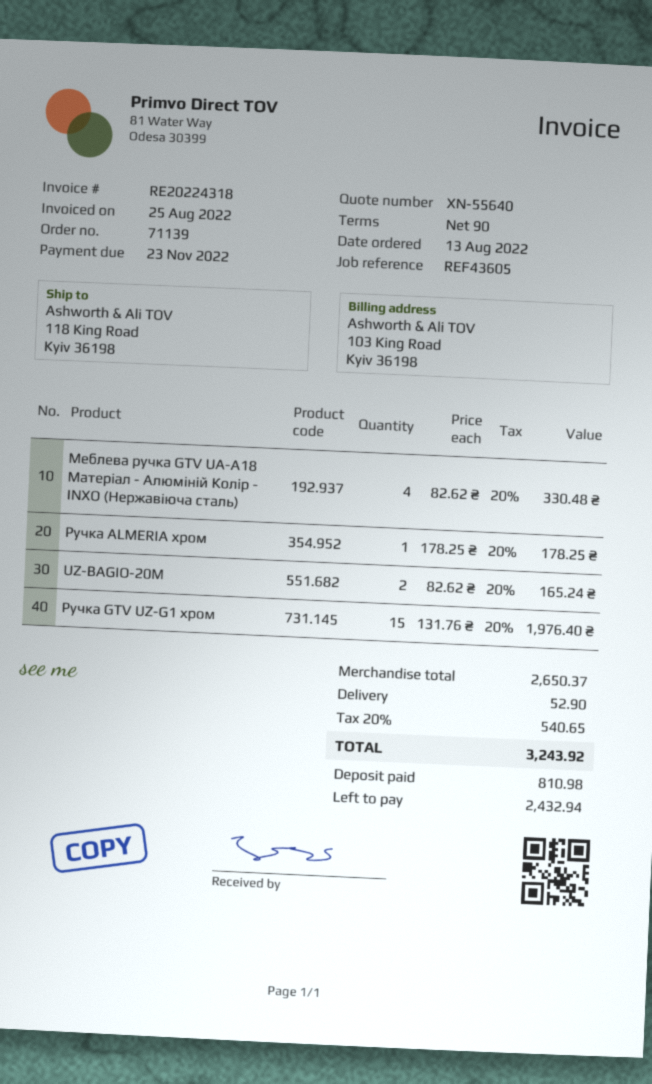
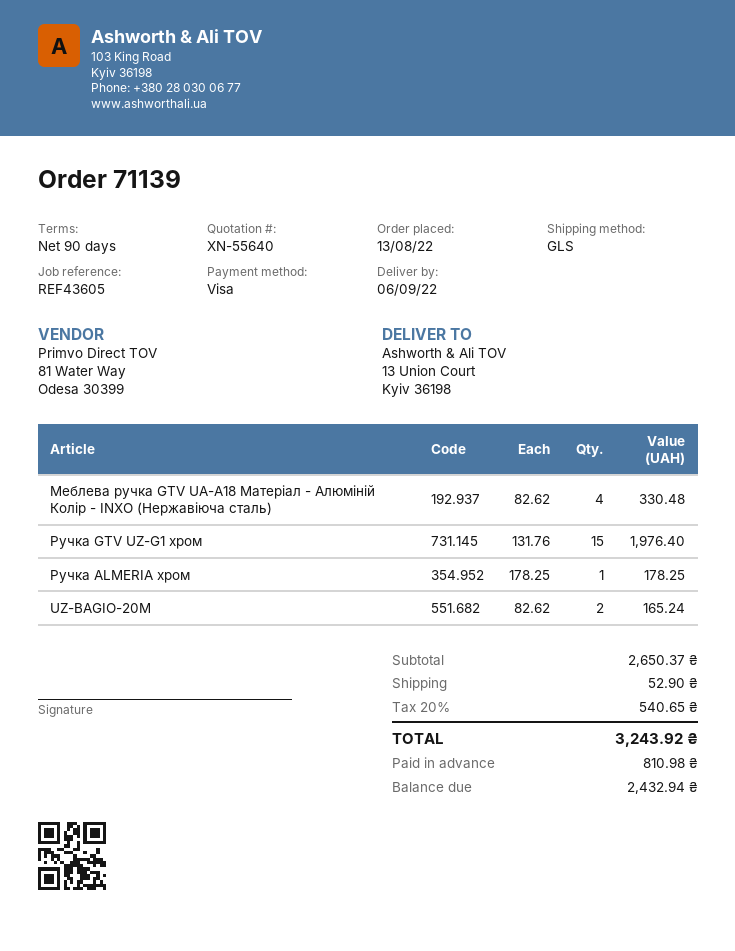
ship to: 118 King Road, Kyiv 36198 -> 13 Union Court, Kyiv 36198

